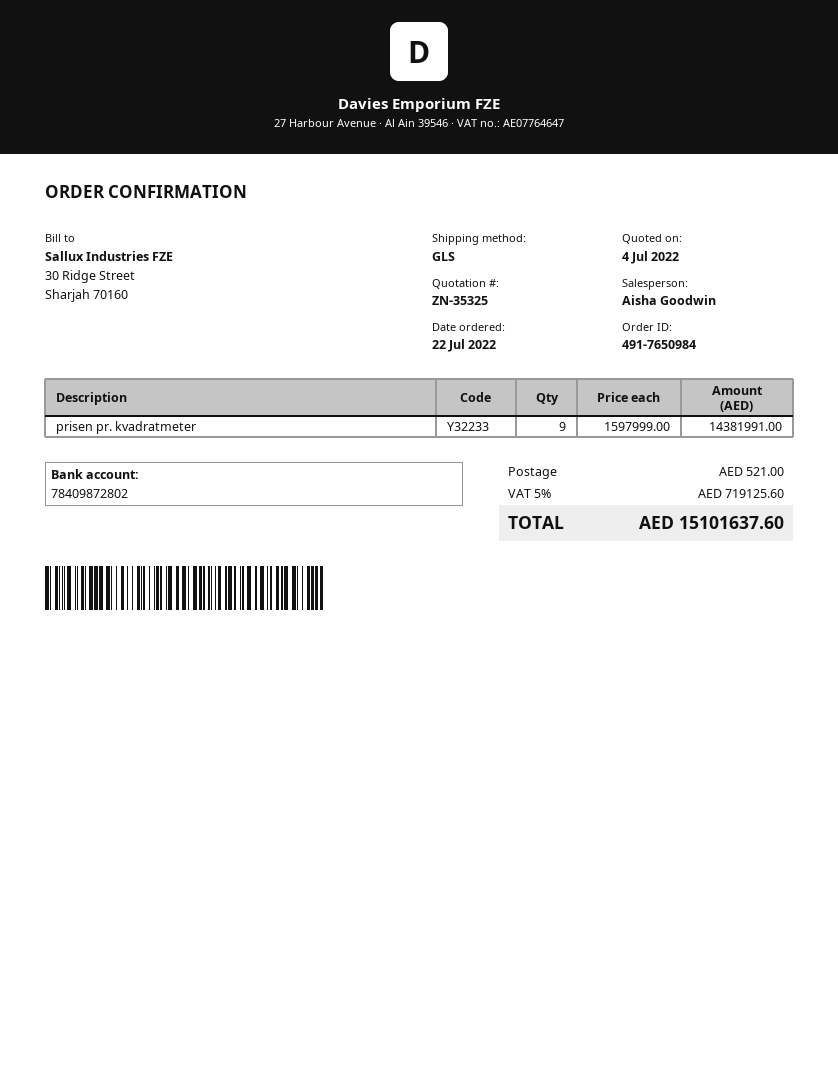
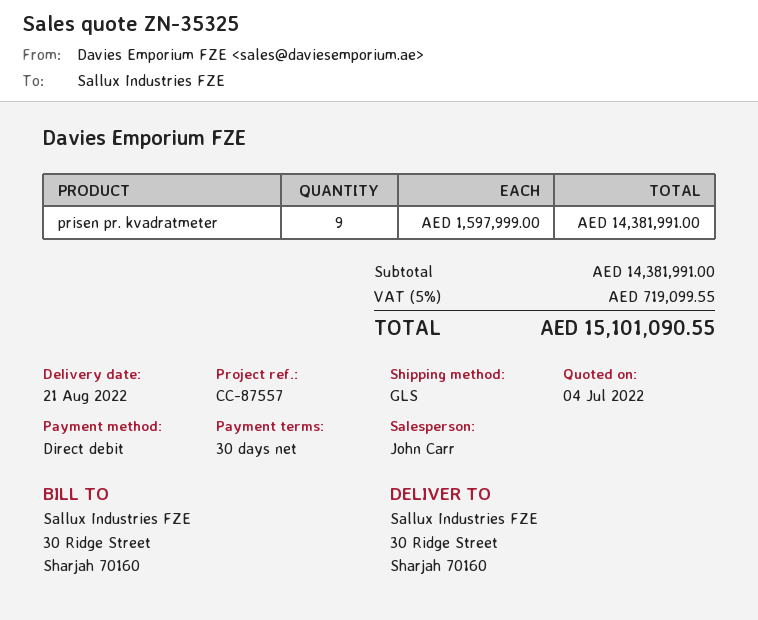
sales rep: Aisha Goodwin -> John Carr
shipping: 521.00 -> none
tax: 5% = 719125.60 -> 5% = 719099.55
total: 15101637.60 -> 15101090.55

